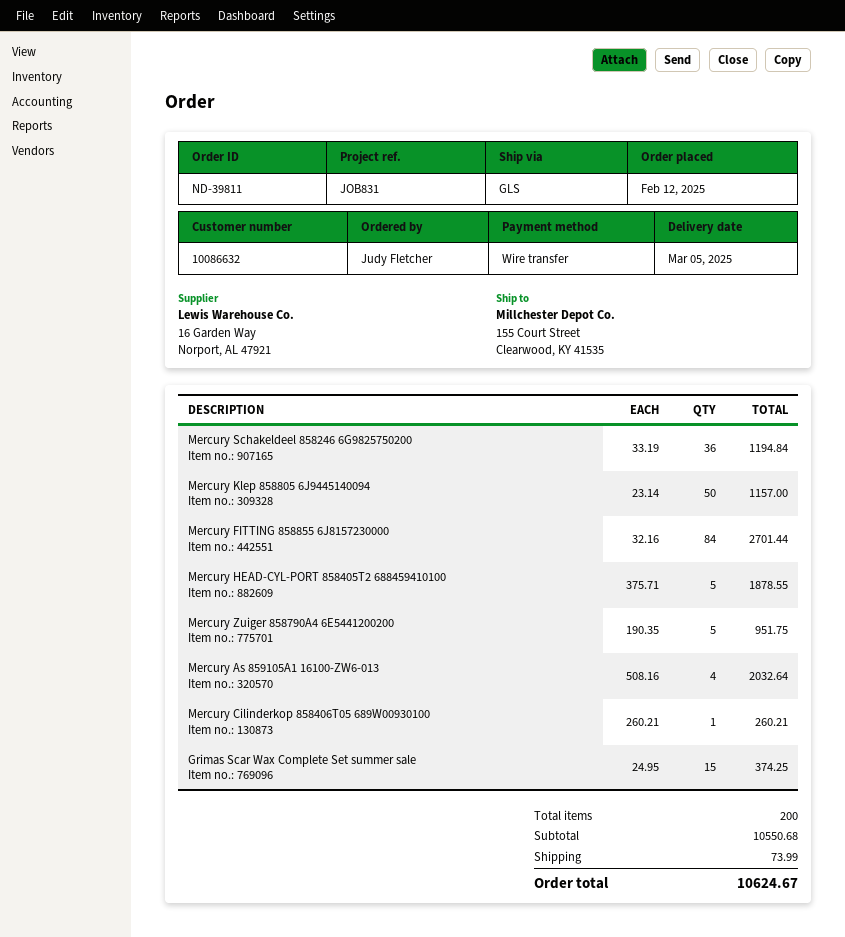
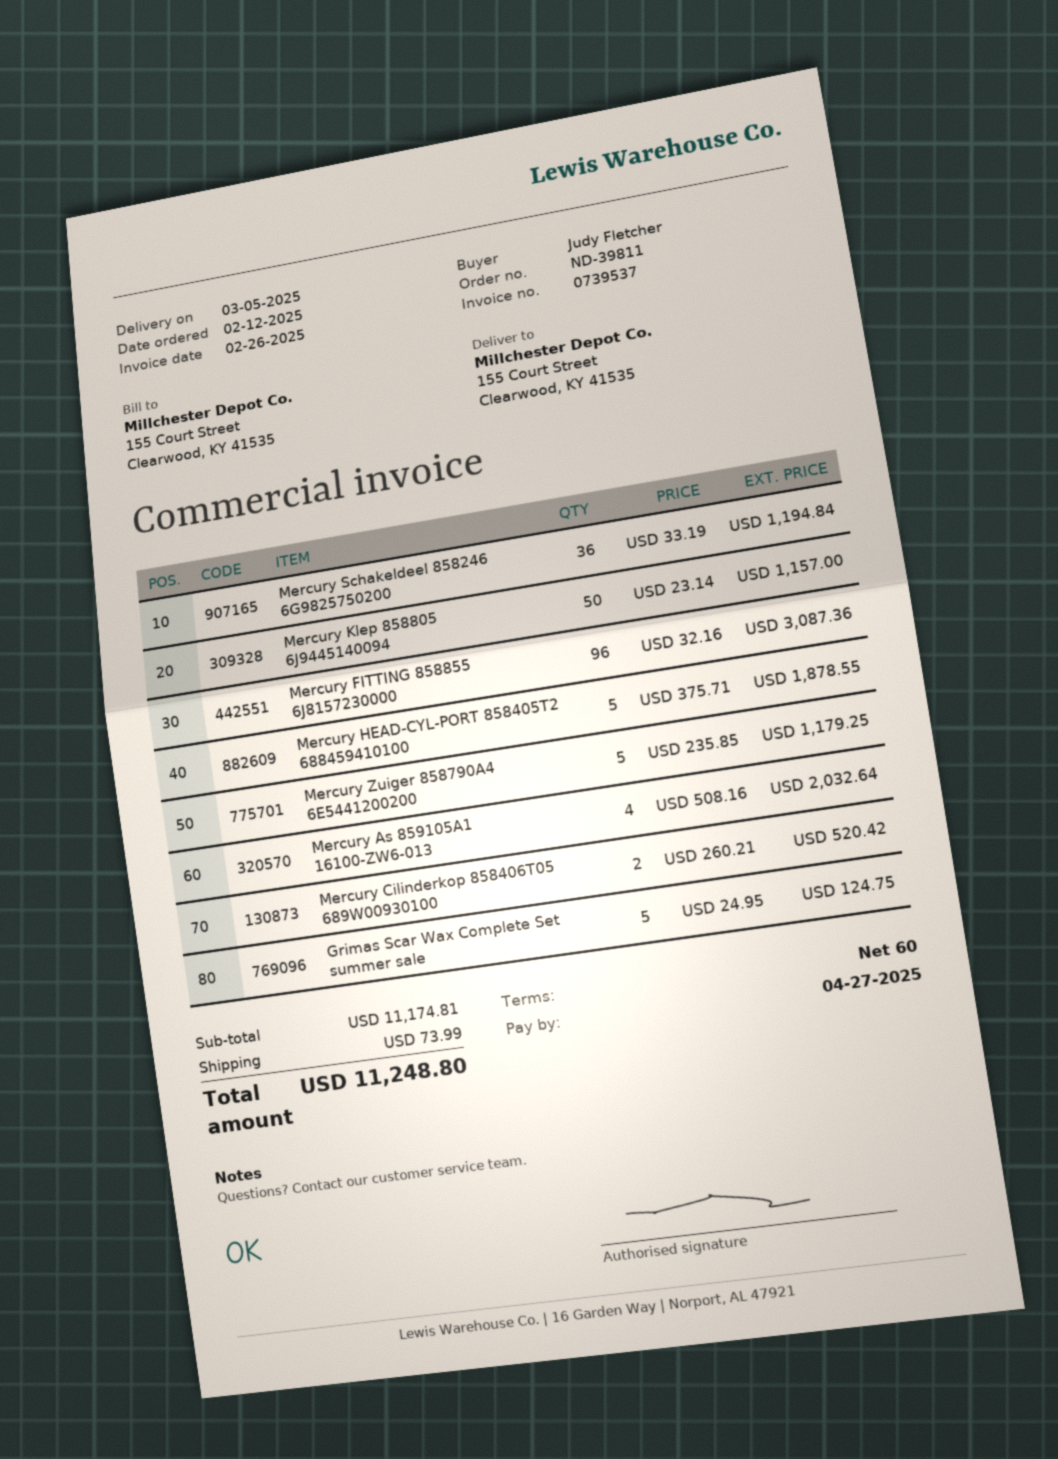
Mercury FITTING 858855 6J8157230000: 84 x 32.16 = 2701.44 -> 96 x 32.16 = 3087.36
Mercury Zuiger 858790A4 6E5441200200: 5 x 190.35 = 951.75 -> 5 x 235.85 = 1179.25
Mercury Cilinderkop 858406T05 689W00930100: 1 x 260.21 = 260.21 -> 2 x 260.21 = 520.42
Grimas Scar Wax Complete Set summer sale: 15 x 24.95 = 374.25 -> 5 x 24.95 = 124.75
subtotal: 10550.68 -> 11174.81
total: 10624.67 -> 11248.80

